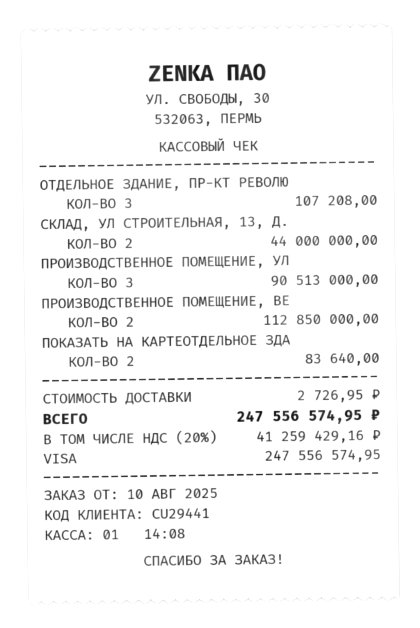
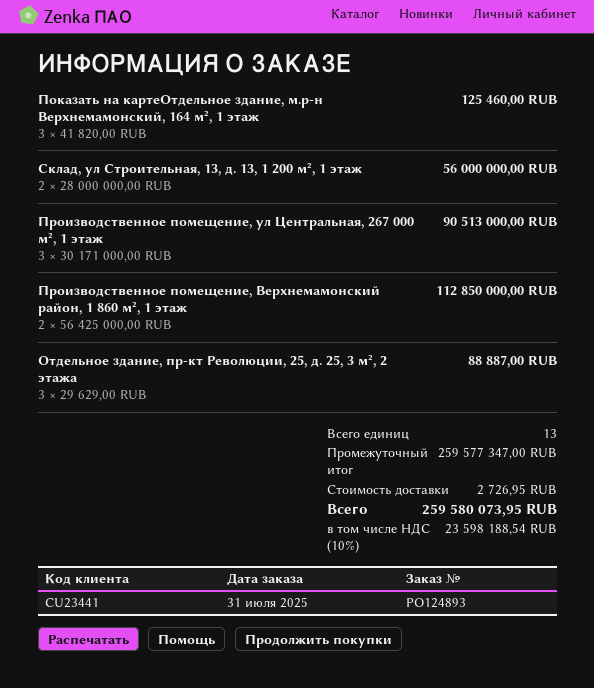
order date: 2025-08-10 -> 2025-07-31
customer number: CU29441 -> CU23441
ОТДЕЛЬНОЕ ЗДАНИЕ, ПР-КТ РЕВОЛЮ: 3 for 107208.00 -> 3 for 88887.00
СКЛАД, УЛ СТРОИТЕЛЬНАЯ, 13, Д.: 2 for 44000000.00 -> 2 for 56000000.00
ПОКАЗАТЬ НА КАРТЕОТДЕЛЬНОЕ ЗДА: 2 for 83640.00 -> 3 for 125460.00
tax: 20% = 41259429.16 -> 10% = 23598188.54
total: 247556574.95 -> 259580073.95

